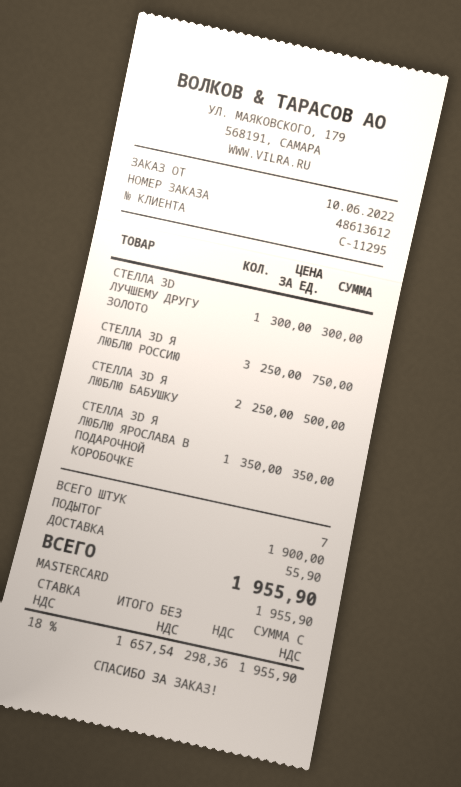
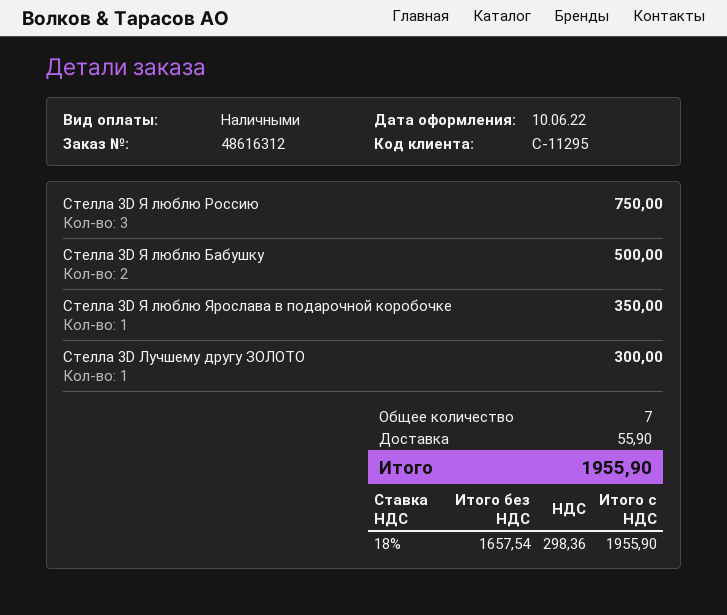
order number: 48613612 -> 48616312
payment method: Mastercard -> cash

